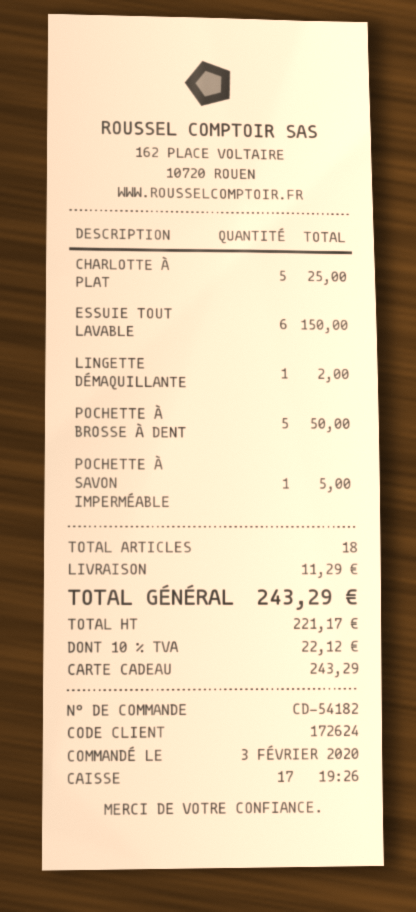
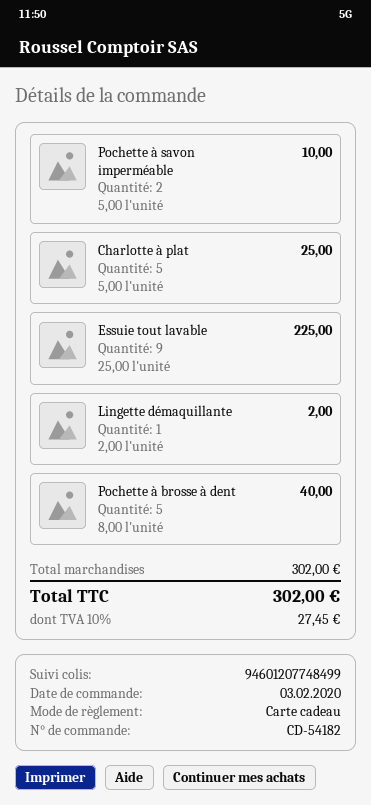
ESSUIE TOUT LAVABLE: 6 for 150.00 -> 9 for 225.00
POCHETTE À BROSSE À DENT: 5 for 50.00 -> 5 for 40.00
POCHETTE À SAVON IMPERMÉABLE: 1 for 5.00 -> 2 for 10.00
shipping: 11.29 -> none
tax: 10% = 22.12 -> 10% = 27.45
total: 243.29 -> 302.00

